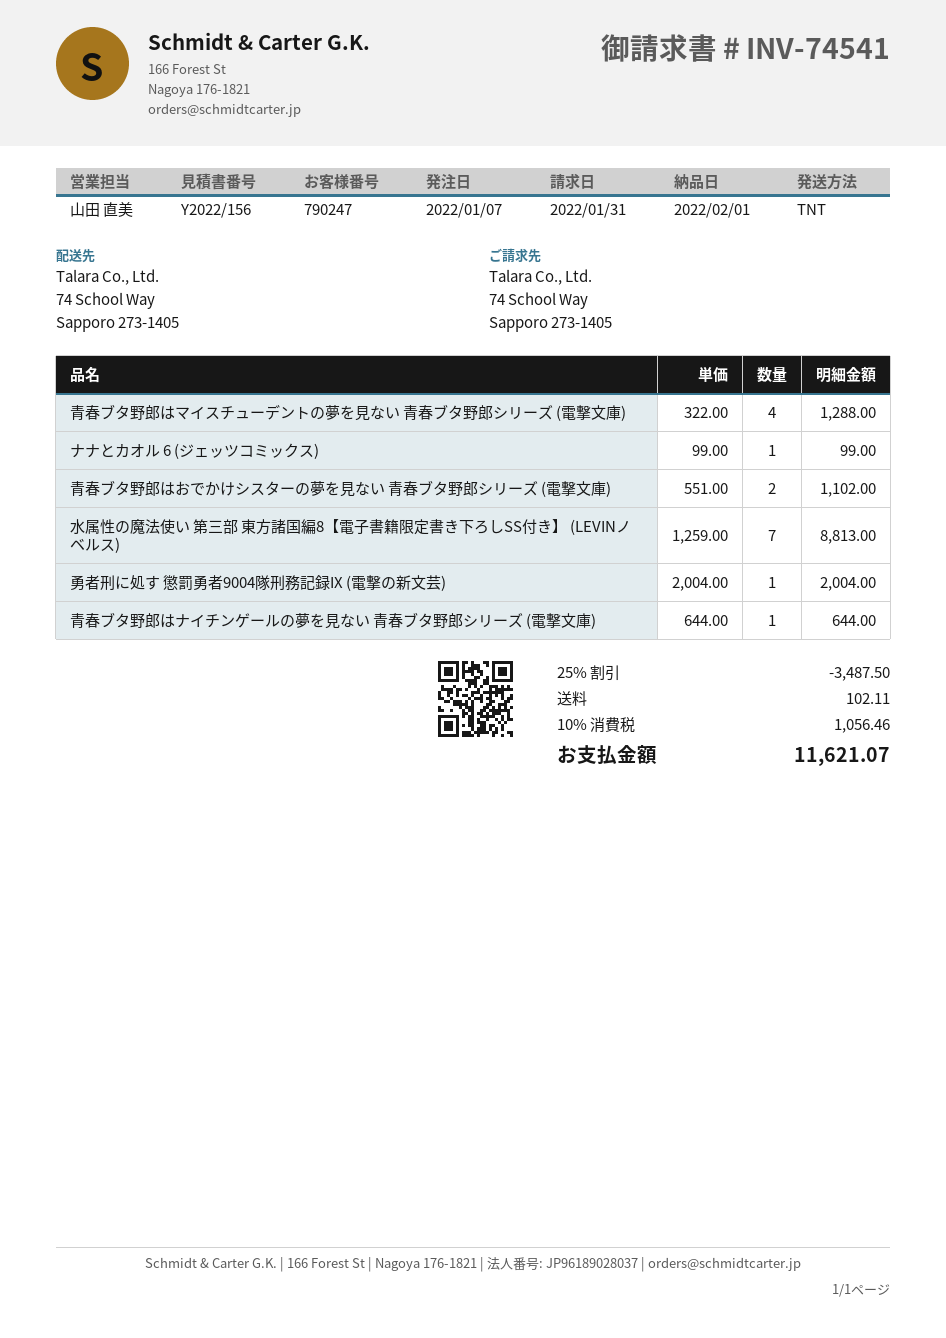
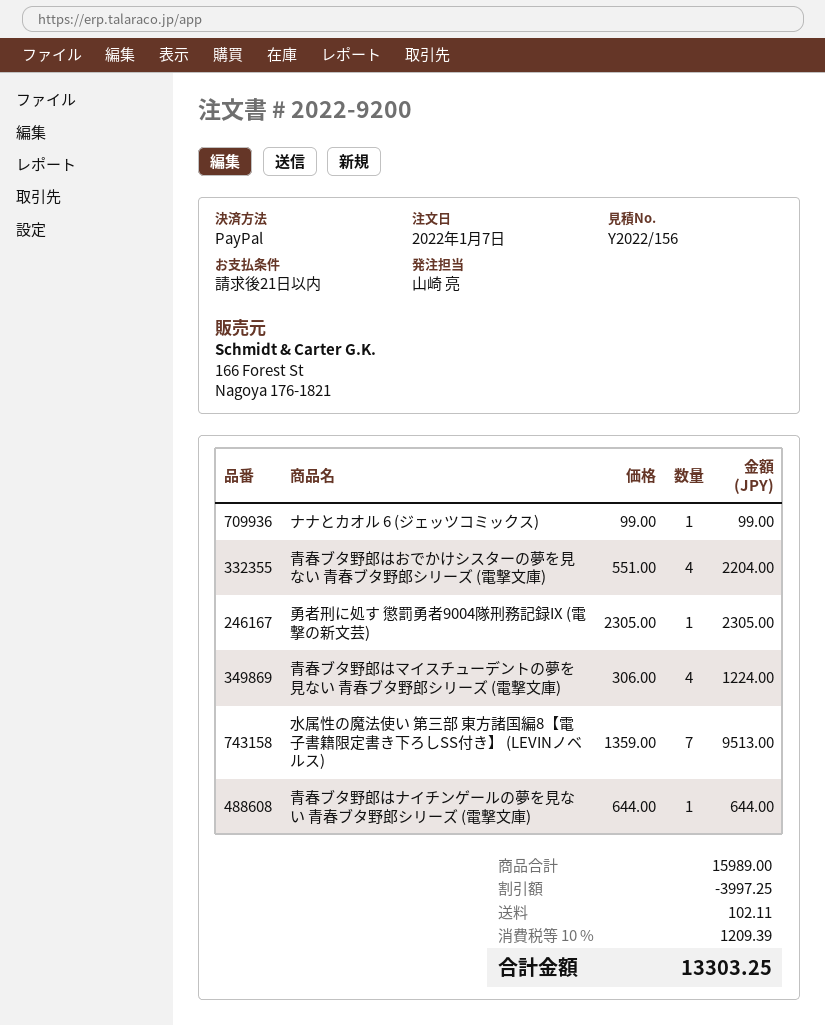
青春ブタ野郎はマイスチューデントの夢を見ない 青春ブタ野郎シリーズ (電撃文庫): 4 x 322.00 = 1288.00 -> 4 x 306.00 = 1224.00
青春ブタ野郎はおでかけシスターの夢を見ない 青春ブタ野郎シリーズ (電撃文庫): 2 x 551.00 = 1102.00 -> 4 x 551.00 = 2204.00
水属性の魔法使い 第三部 東方諸国編8【電子書籍限定書き下ろしSS付き】 (LEVINノベルス): 7 x 1259.00 = 8813.00 -> 7 x 1359.00 = 9513.00
勇者刑に処す 懲罰勇者9004隊刑務記録IX (電撃の新文芸): 1 x 2004.00 = 2004.00 -> 1 x 2305.00 = 2305.00
discount: 3487.50 -> 3997.25
tax: 10% = 1056.46 -> 10% = 1209.39
total: 11621.07 -> 13303.25

